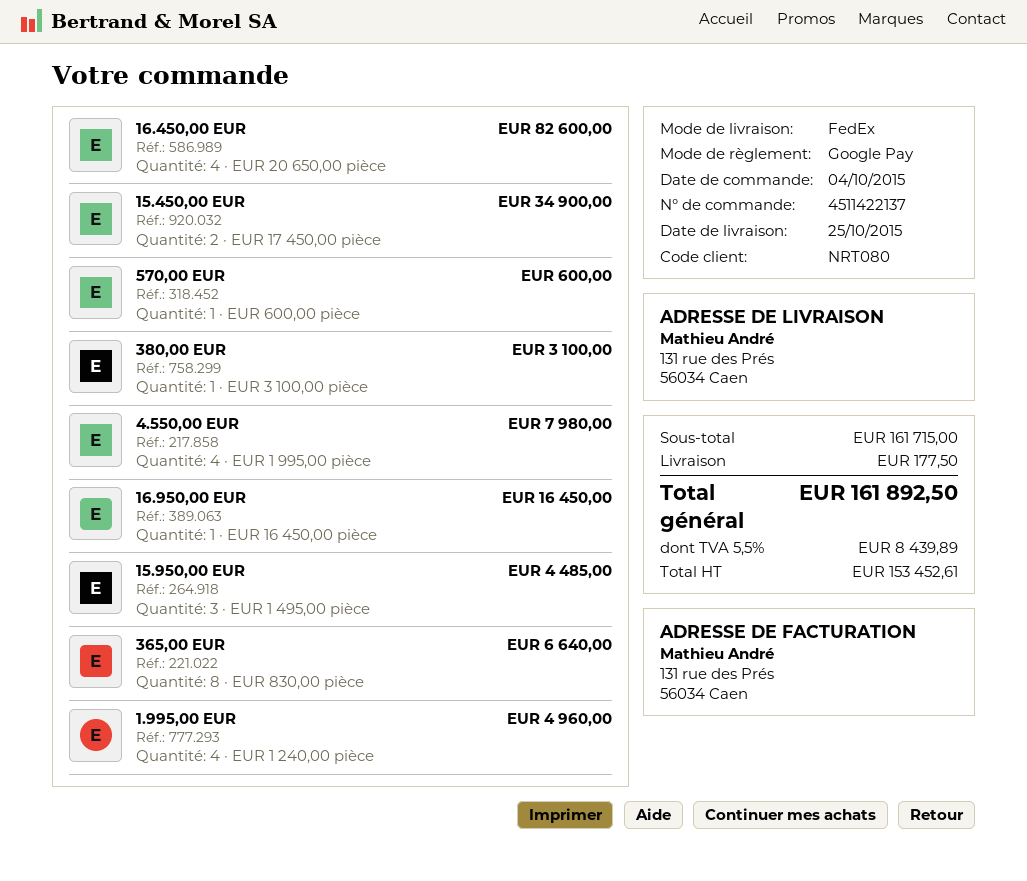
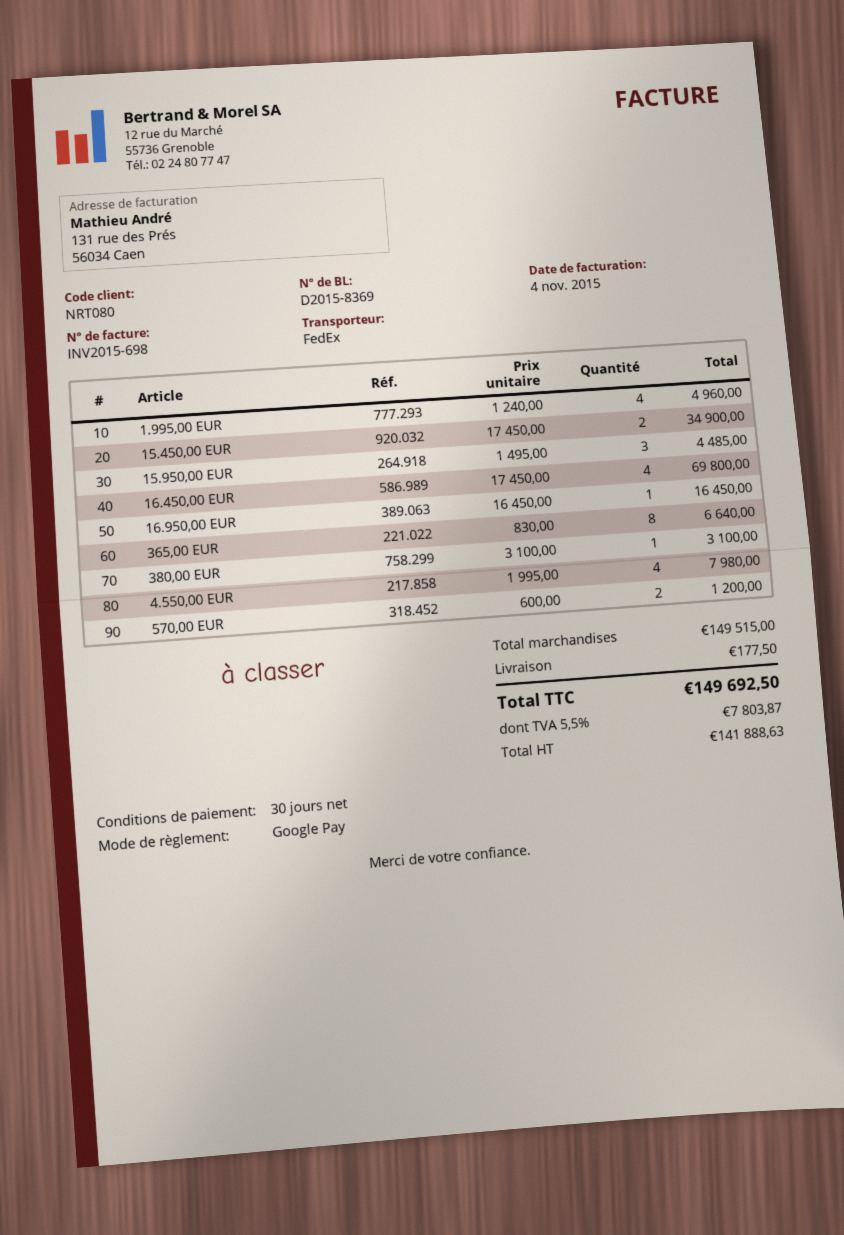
16.450,00 EUR: 4 x 20650.00 = 82600.00 -> 4 x 17450.00 = 69800.00
570,00 EUR: 1 x 600.00 = 600.00 -> 2 x 600.00 = 1200.00
subtotal: 161715.00 -> 149515.00
net: 153452.61 -> 141888.63
tax: 5.5% = 8439.89 -> 5.5% = 7803.87
total: 161892.50 -> 149692.50

